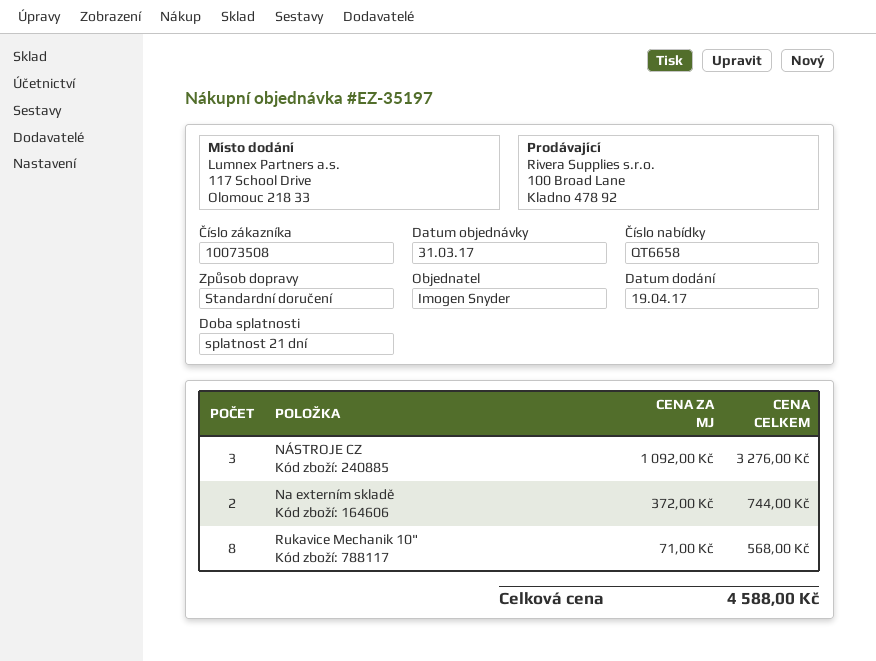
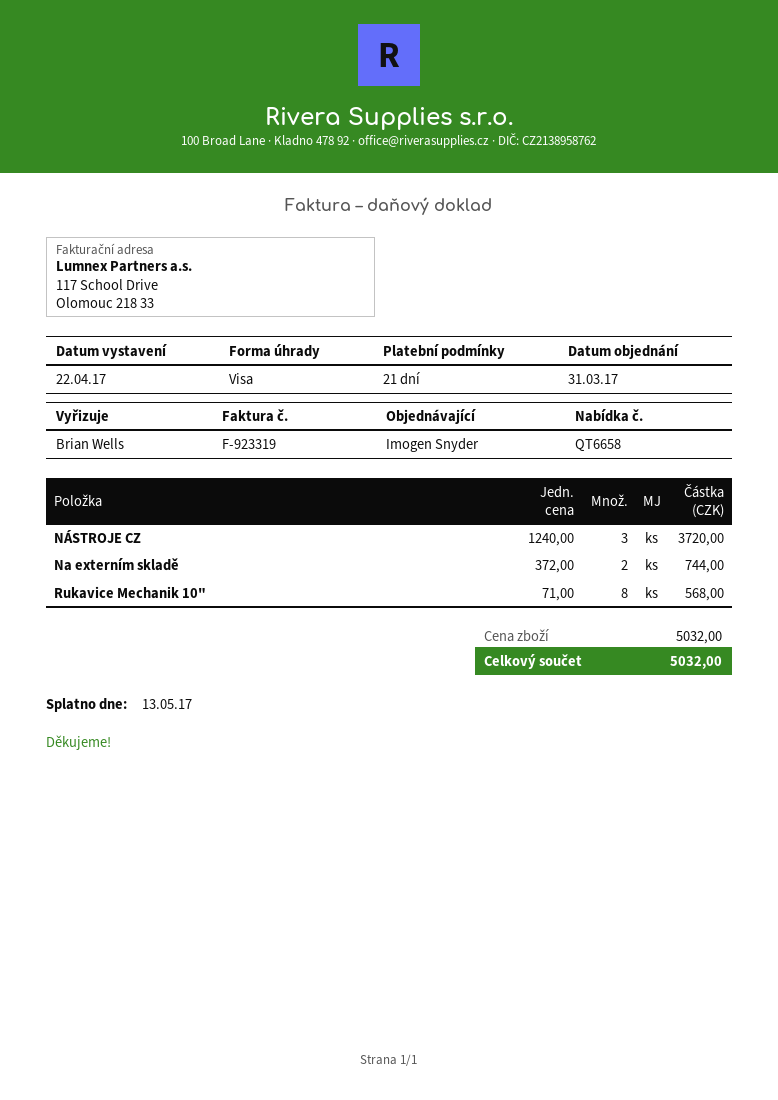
NÁSTROJE CZ: 3 x 1092.00 = 3276.00 -> 3 x 1240.00 = 3720.00
total: 4588.00 -> 5032.00

